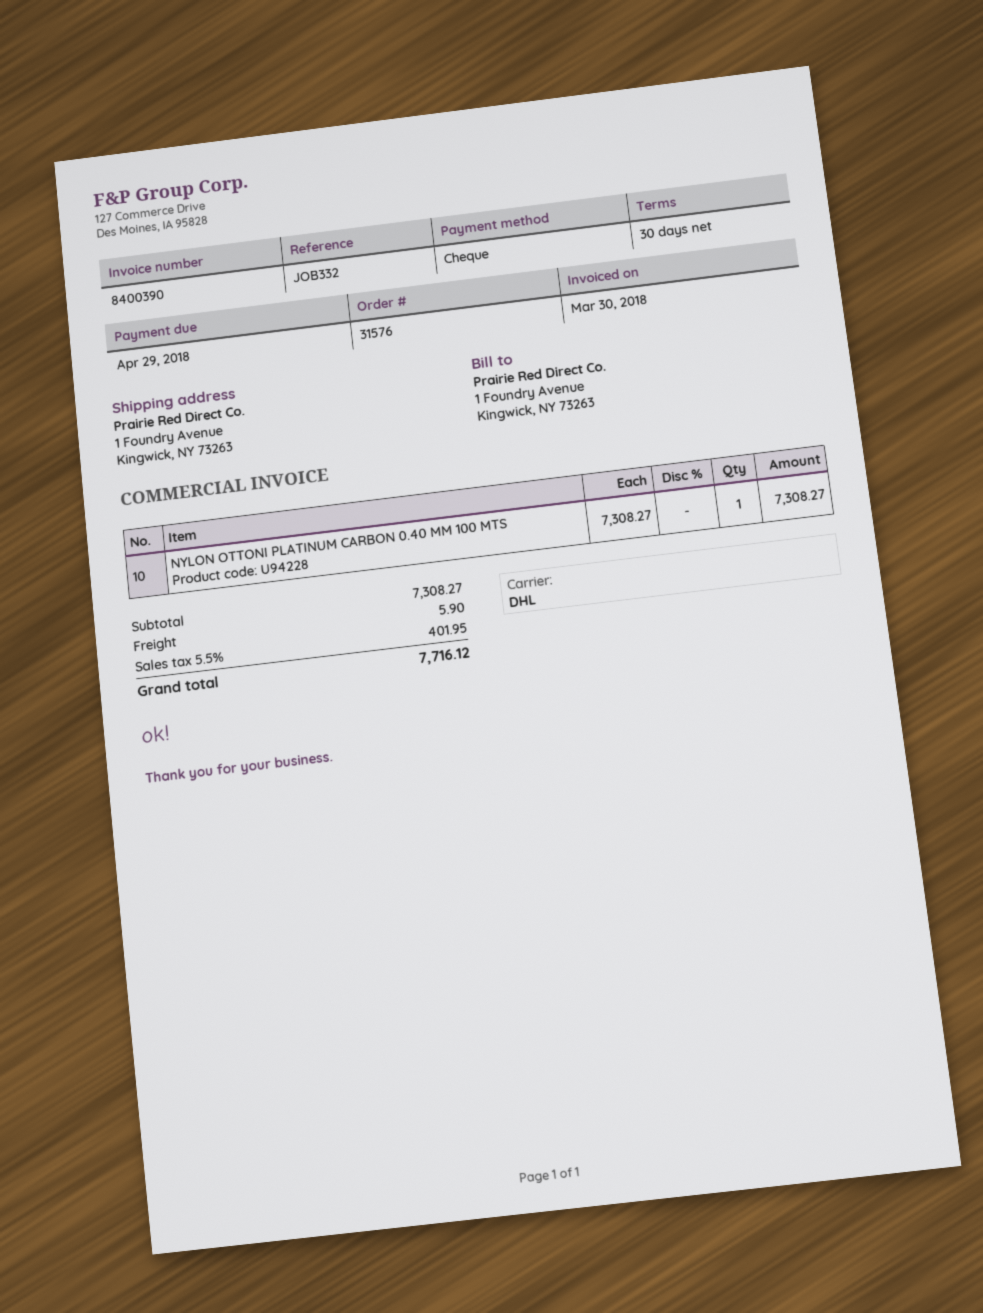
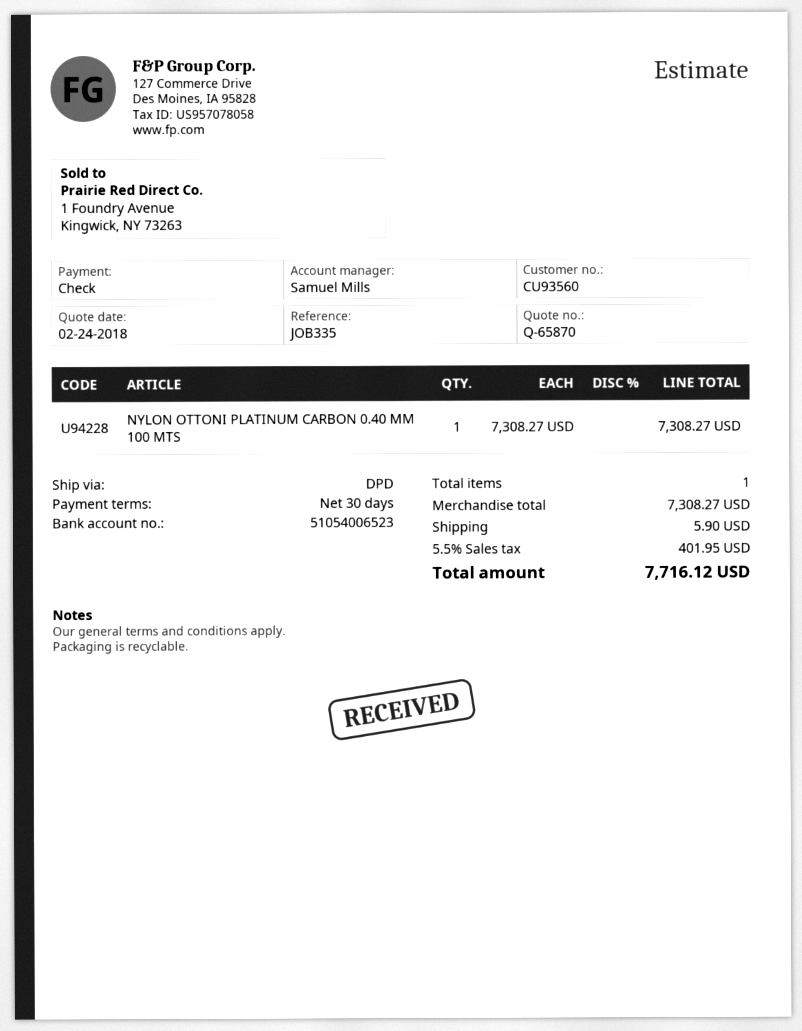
reference: JOB332 -> JOB335
shipping method: DHL -> DPD

